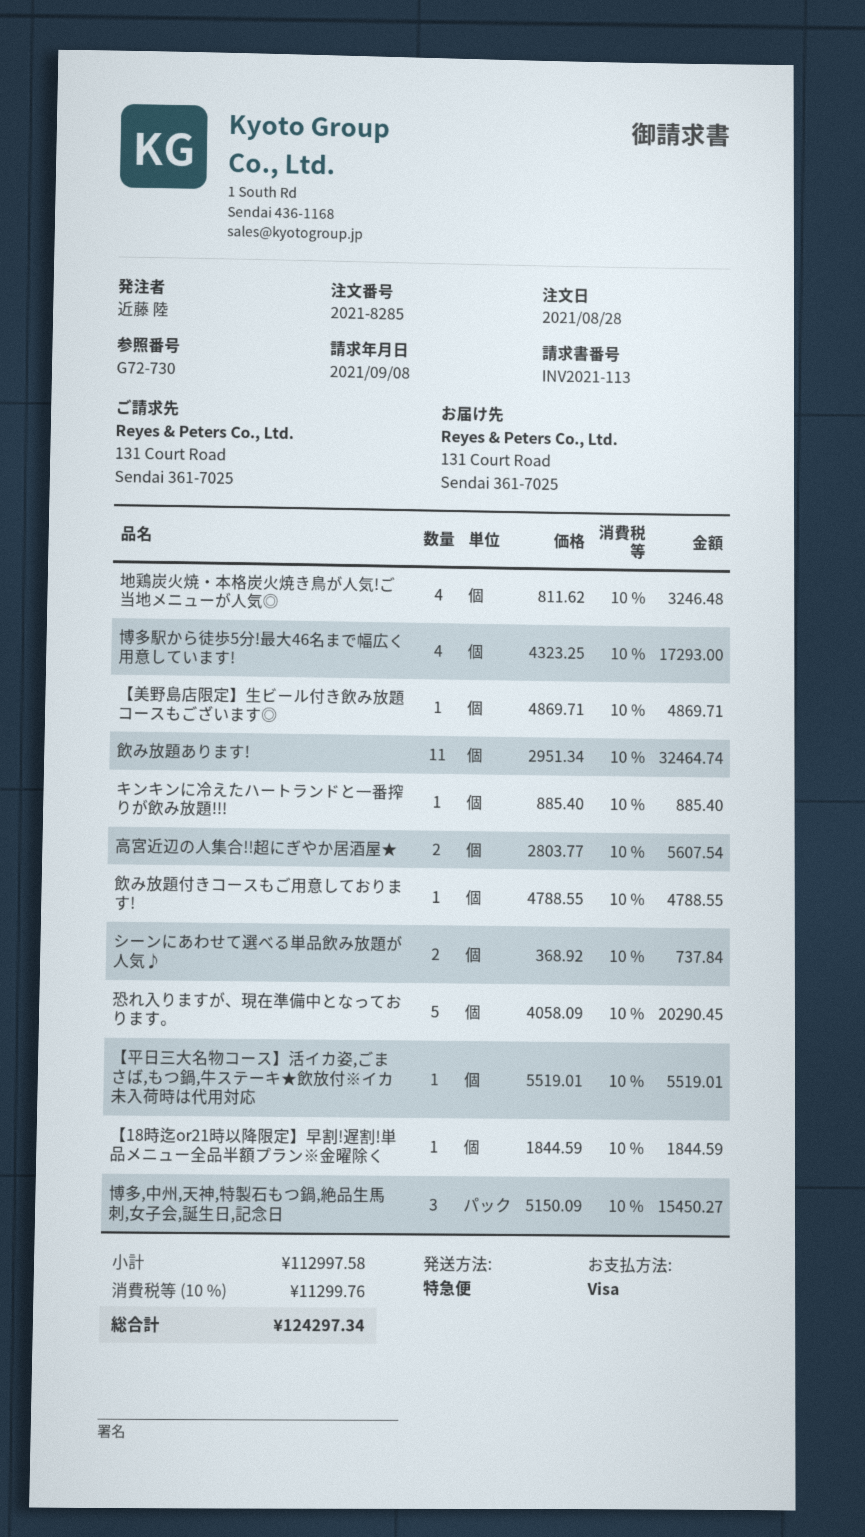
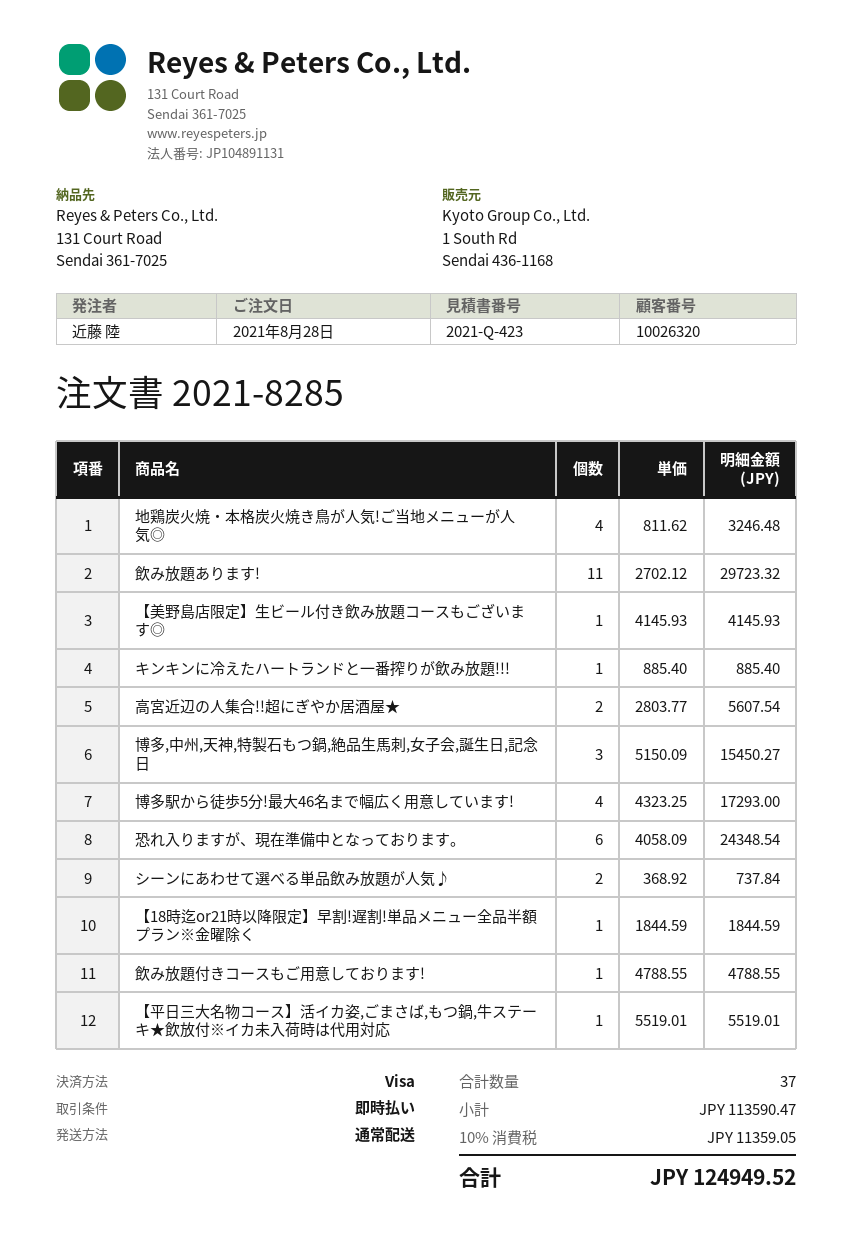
shipping method: express -> standard
【美野島店限定】生ビール付き飲み放題コースもございます◎: 1 x 4869.71 = 4869.71 -> 1 x 4145.93 = 4145.93
飲み放題あります!: 11 x 2951.34 = 32464.74 -> 11 x 2702.12 = 29723.32
恐れ入りますが、現在準備中となっております。: 5 x 4058.09 = 20290.45 -> 6 x 4058.09 = 24348.54
subtotal: 112997.58 -> 113590.47
tax: 10% = 11299.76 -> 10% = 11359.05
total: 124297.34 -> 124949.52

